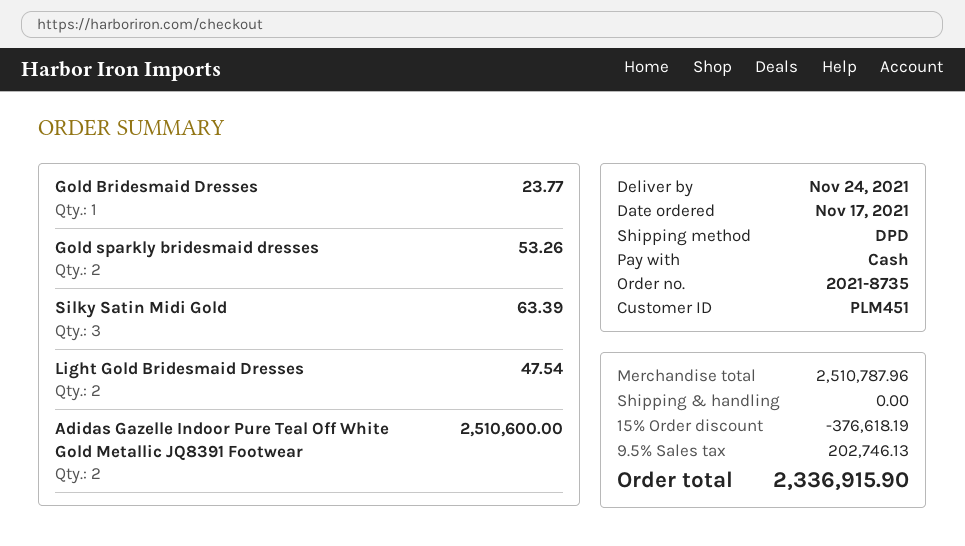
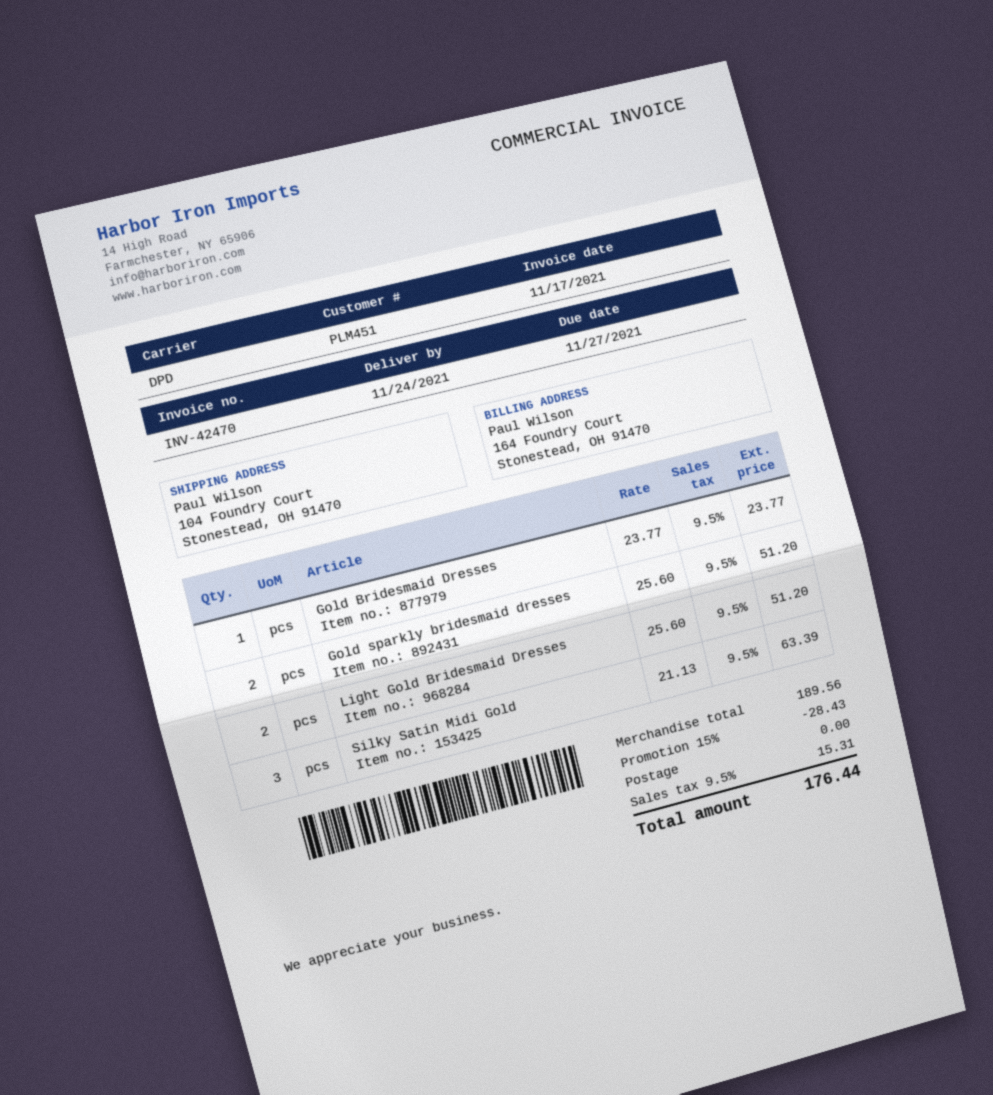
Gold sparkly bridesmaid dresses: 2 for 53.26 -> 2 for 51.20
Light Gold Bridesmaid Dresses: 2 for 47.54 -> 2 for 51.20
Adidas Gazelle Indoor Pure Teal Off White Gold Metallic JQ8391 Footwear: 2 for 2510600.00 -> none
subtotal: 2510787.96 -> 189.56
discount: 15% = 376618.19 -> 15% = 28.43
tax: 9.5% = 202746.13 -> 9.5% = 15.31
total: 2336915.90 -> 176.44

